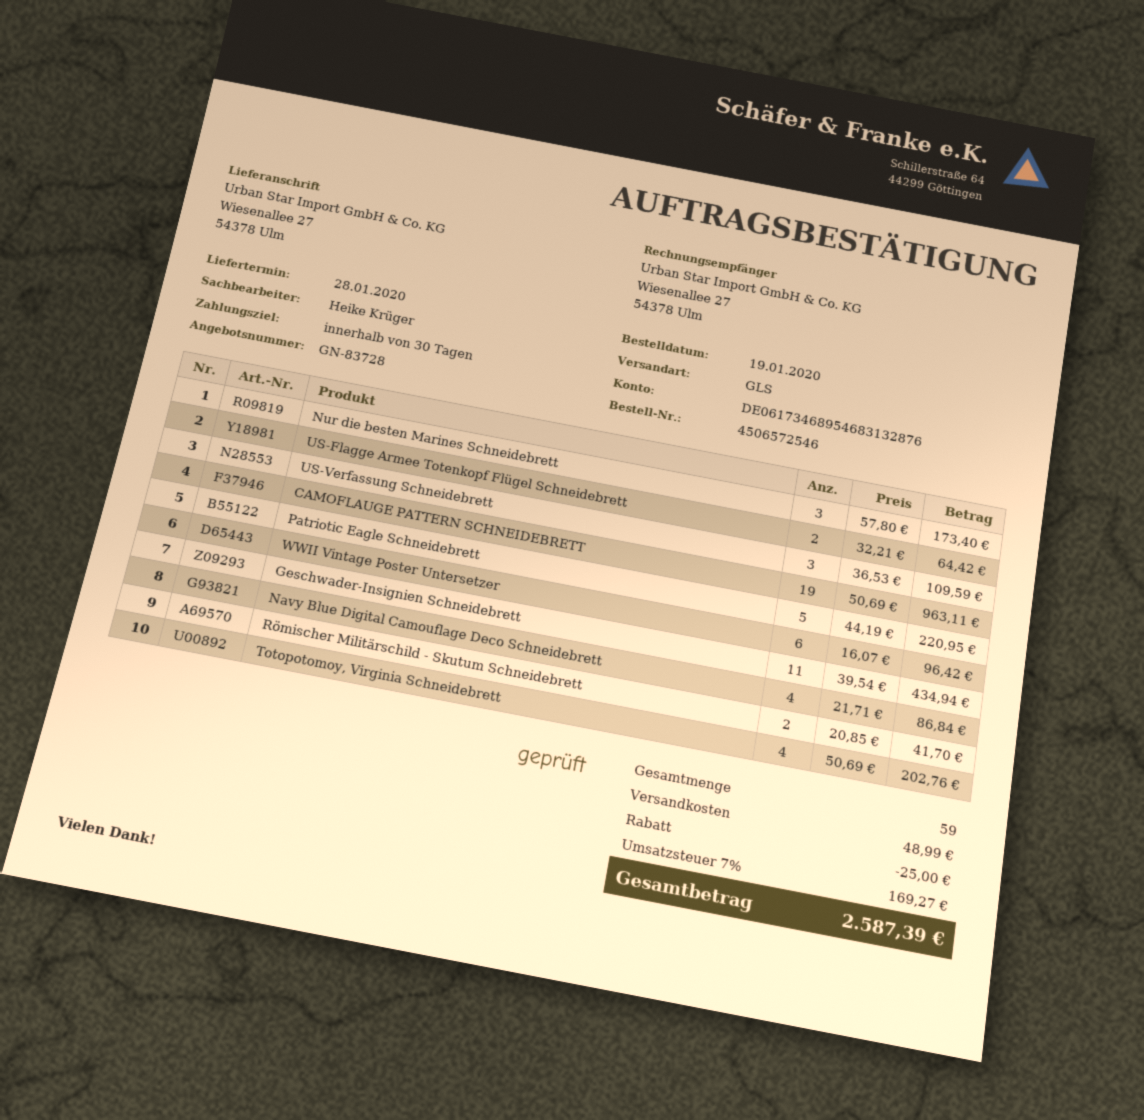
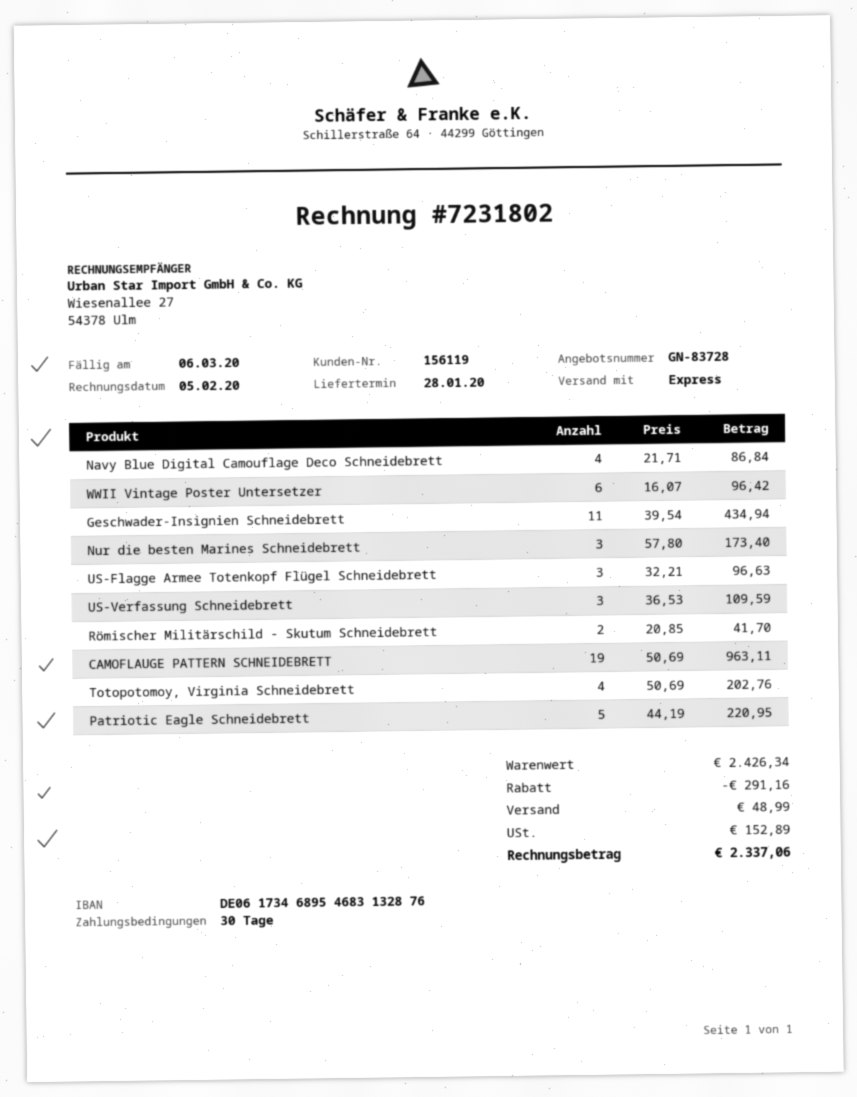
shipping method: GLS -> express
US-Flagge Armee Totenkopf Flügel Schneidebrett: 2 x 32.21 = 64.42 -> 3 x 32.21 = 96.63
discount: 25.00 -> 291.16
tax: 169.27 -> 152.89
total: 2587.39 -> 2337.06

